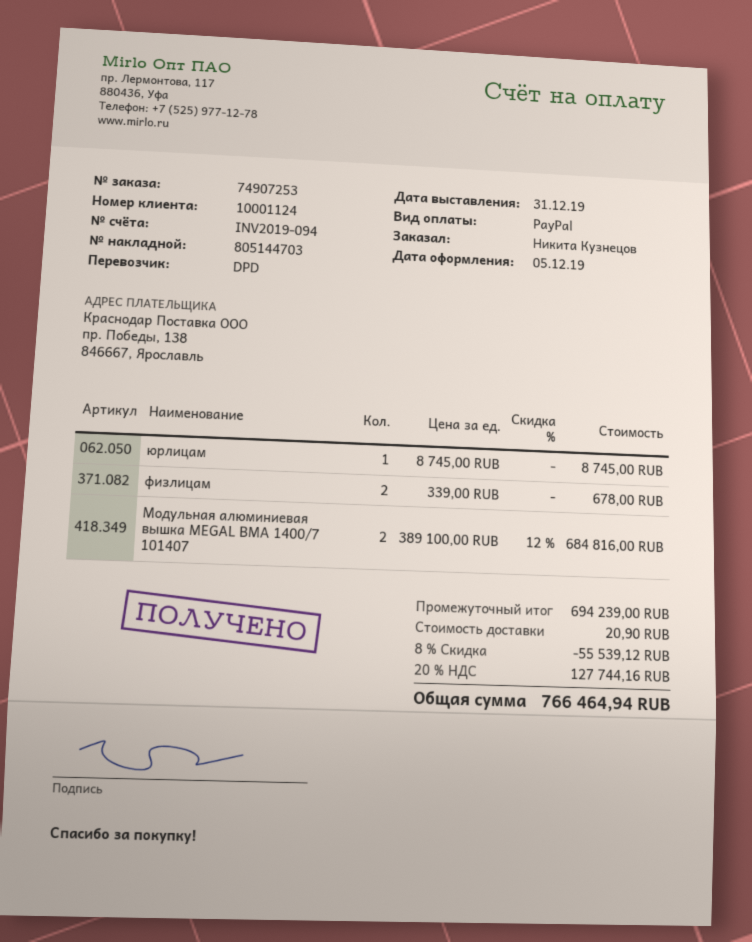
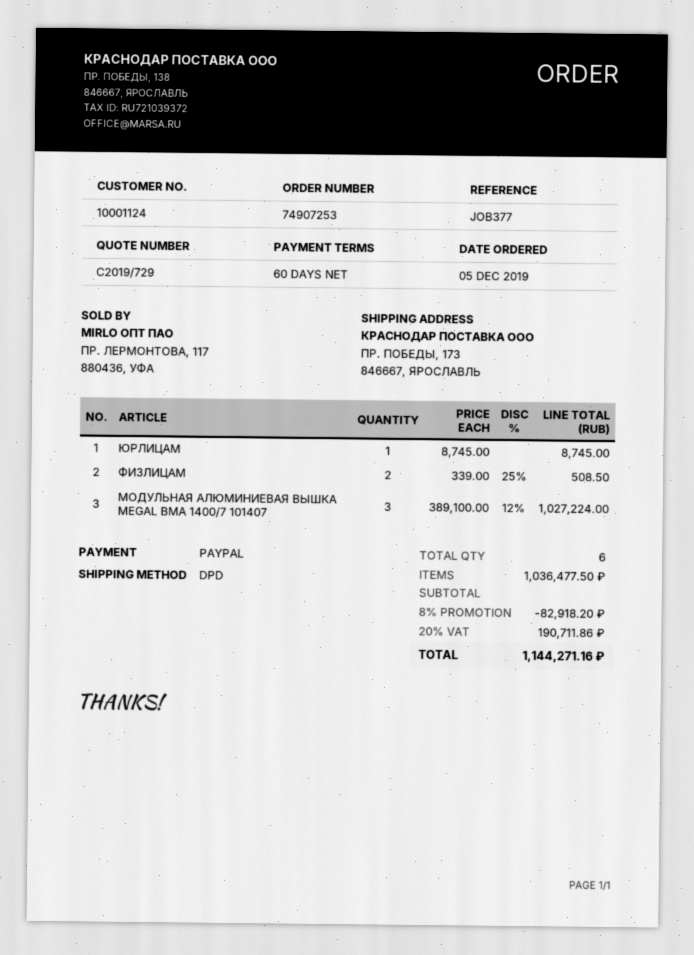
физлицам: 2 x 339.00 = 678.00 -> 2 x 339.00 - 25% = 508.50
Модульная алюминиевая вышка MEGAL ВМА 1400/7 101407: 2 x 389100.00 - 12% = 684816.00 -> 3 x 389100.00 - 12% = 1027224.00
subtotal: 694239.00 -> 1036477.50
discount: 8% = 55539.12 -> 8% = 82918.20
shipping: 20.90 -> none
tax: 20% = 127744.16 -> 20% = 190711.86
total: 766464.94 -> 1144271.16

